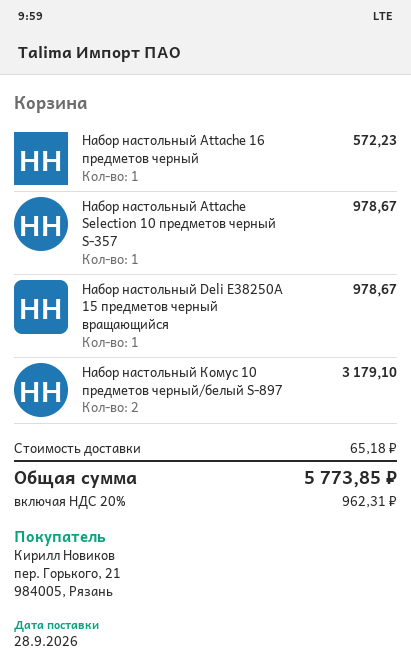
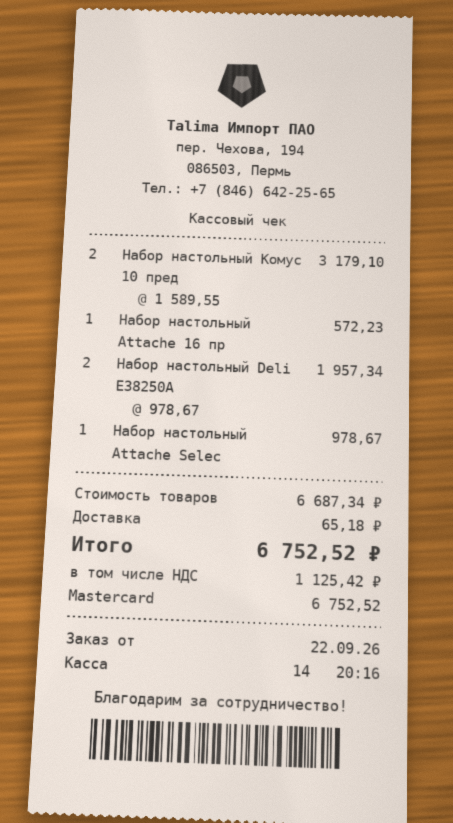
Набор настольный Deli E38250A 15 предметов черный вращающийся: 1 for 978.67 -> 2 for 1957.34
tax: 962.31 -> 1125.42
total: 5773.85 -> 6752.52

